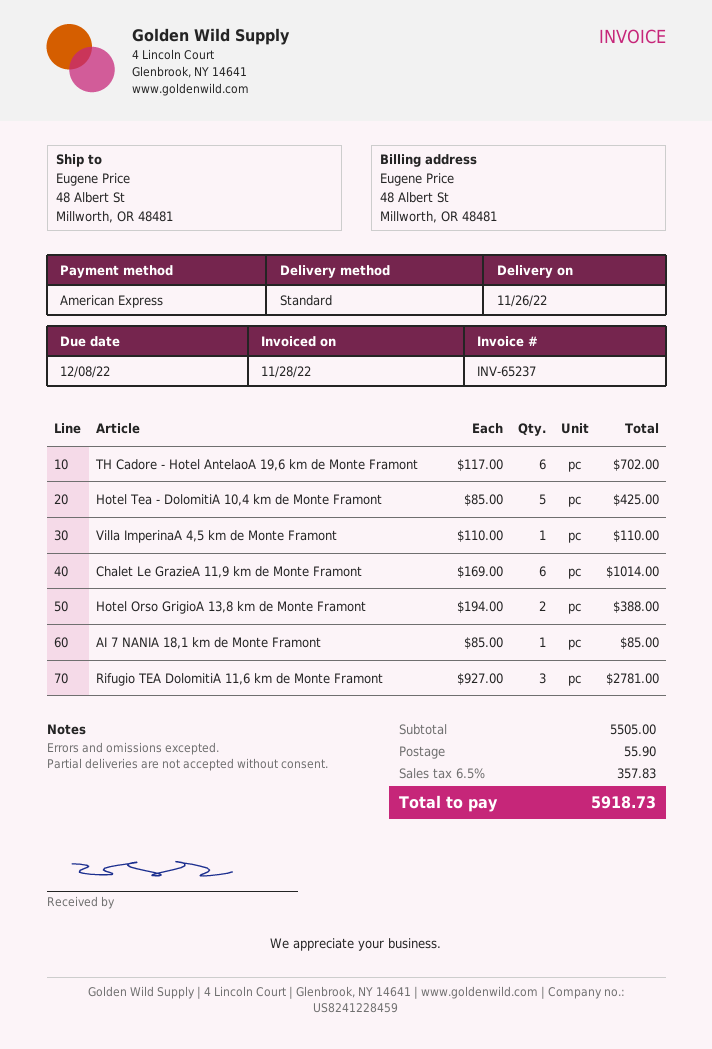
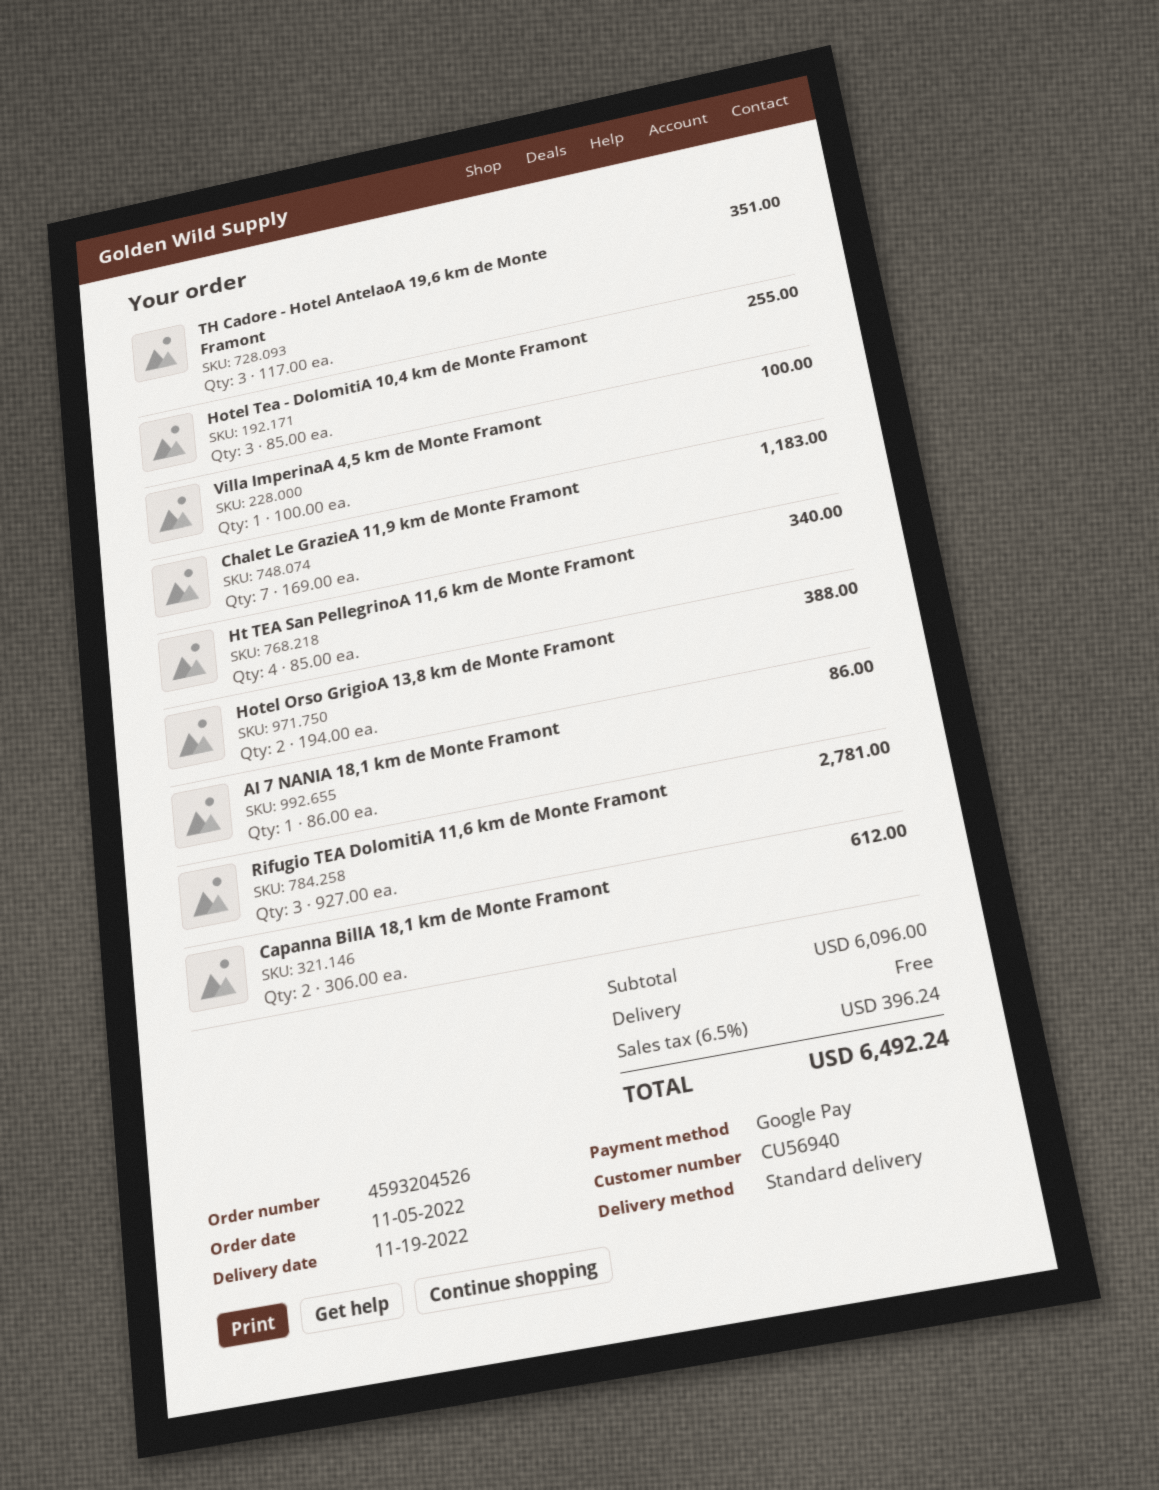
delivery date: 2022-11-26 -> 2022-11-19
payment method: American Express -> Google Pay
TH Cadore - Hotel AntelaoA 19,6 km de Monte Framont: 6 x 117.00 = 702.00 -> 3 x 117.00 = 351.00
Hotel Tea - DolomitiA 10,4 km de Monte Framont: 5 x 85.00 = 425.00 -> 3 x 85.00 = 255.00
Villa ImperinaA 4,5 km de Monte Framont: 1 x 110.00 = 110.00 -> 1 x 100.00 = 100.00
Chalet Le GrazieA 11,9 km de Monte Framont: 6 x 169.00 = 1014.00 -> 7 x 169.00 = 1183.00
AI 7 NANIA 18,1 km de Monte Framont: 1 x 85.00 = 85.00 -> 1 x 86.00 = 86.00
Ht TEA San PellegrinoA 11,6 km de Monte Framont: none -> 4 x 85.00 = 340.00
Capanna BillA 18,1 km de Monte Framont: none -> 2 x 306.00 = 612.00
subtotal: 5505.00 -> 6096.00
shipping: 55.90 -> 0.00
tax: 6.5% = 357.83 -> 6.5% = 396.24
total: 5918.73 -> 6492.24

